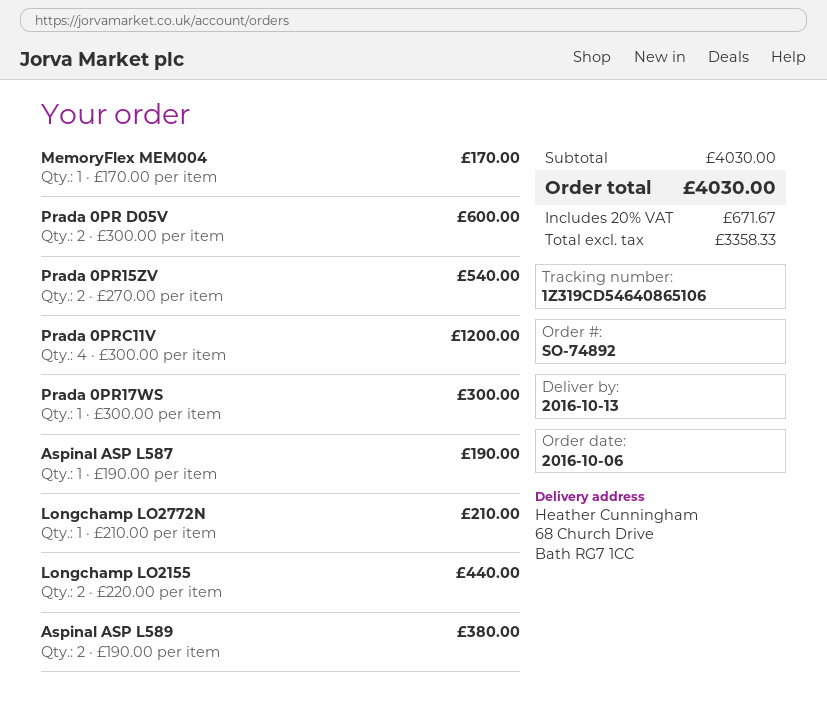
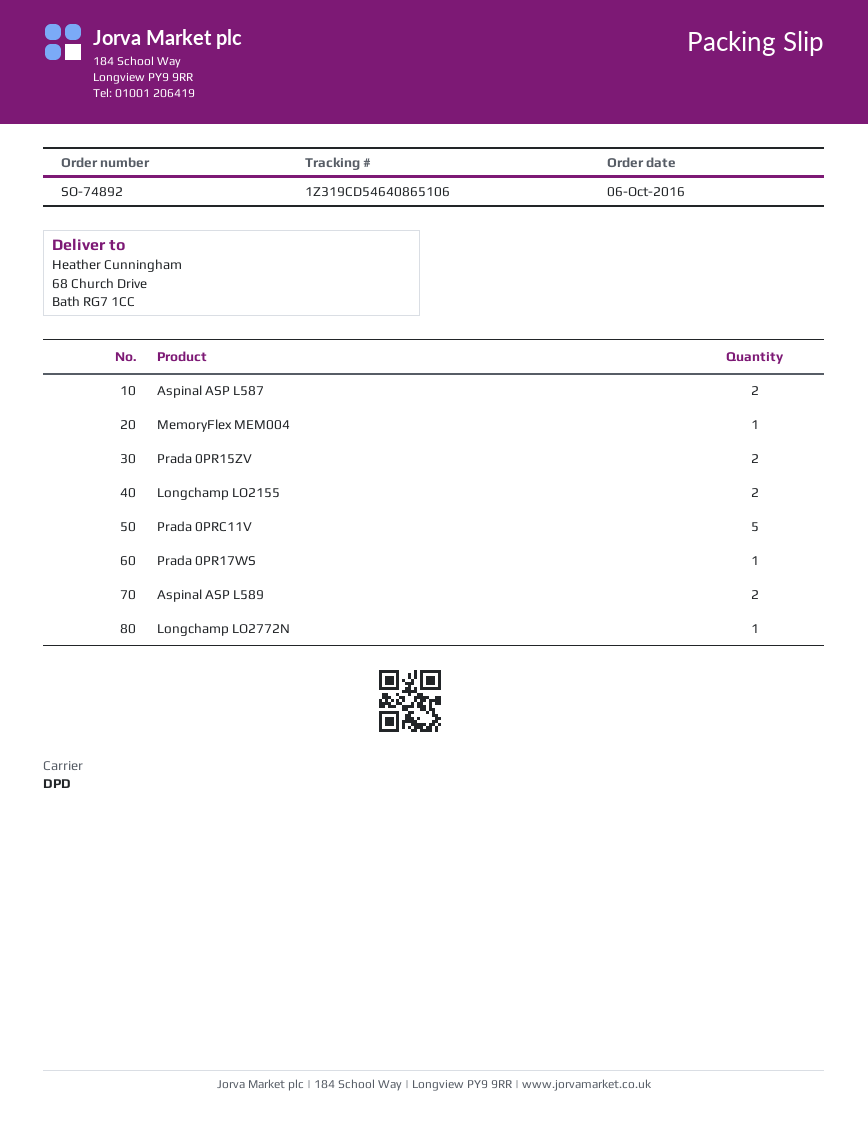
Prada 0PR D05V: 2 -> none
Prada 0PRC11V: 4 -> 5
Aspinal ASP L587: 1 -> 2

